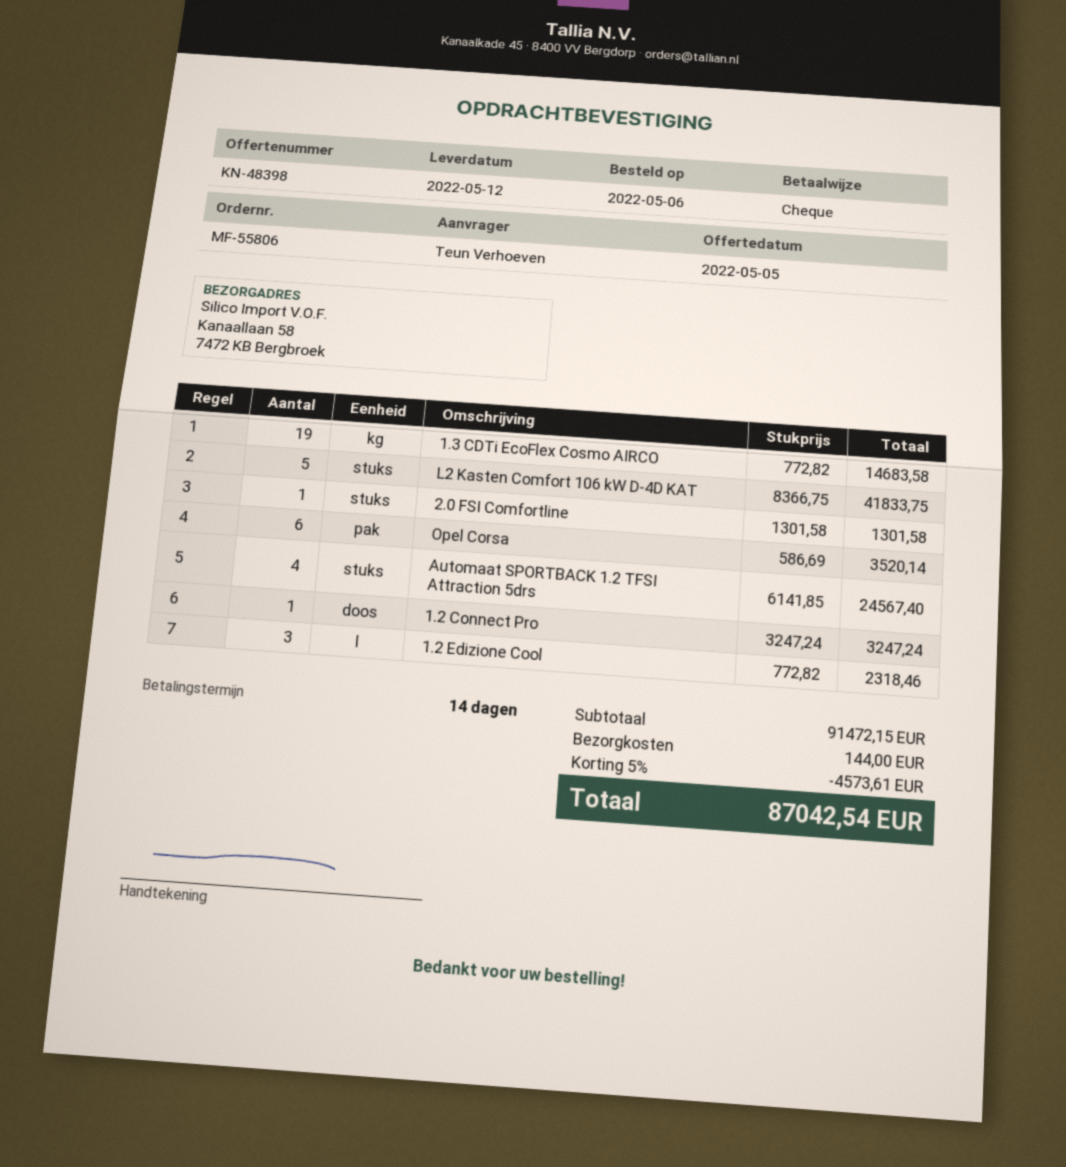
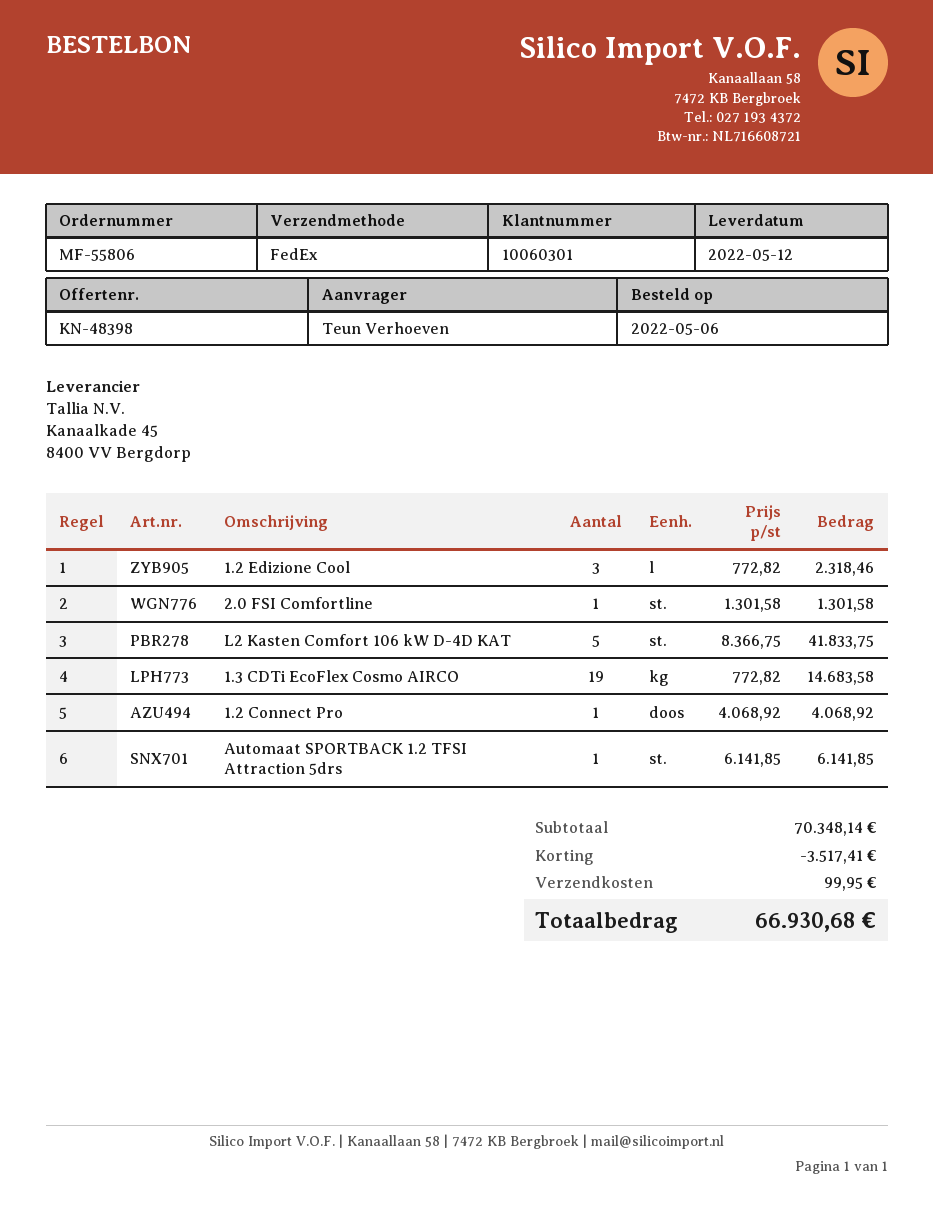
Opel Corsa: 6 x 586.69 = 3520.14 -> none
Automaat SPORTBACK 1.2 TFSI Attraction 5drs: 4 x 6141.85 = 24567.40 -> 1 x 6141.85 = 6141.85
1.2 Connect Pro: 1 x 3247.24 = 3247.24 -> 1 x 4068.92 = 4068.92
subtotal: 91472.15 -> 70348.14
discount: 4573.61 -> 3517.41
shipping: 144.00 -> 99.95
total: 87042.54 -> 66930.68

